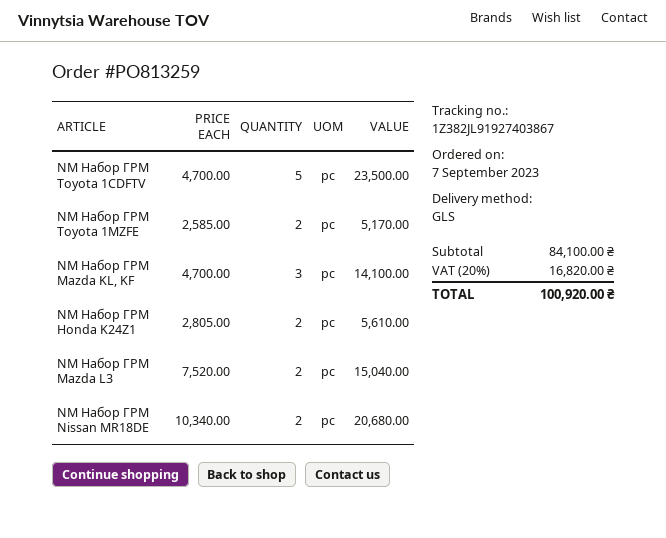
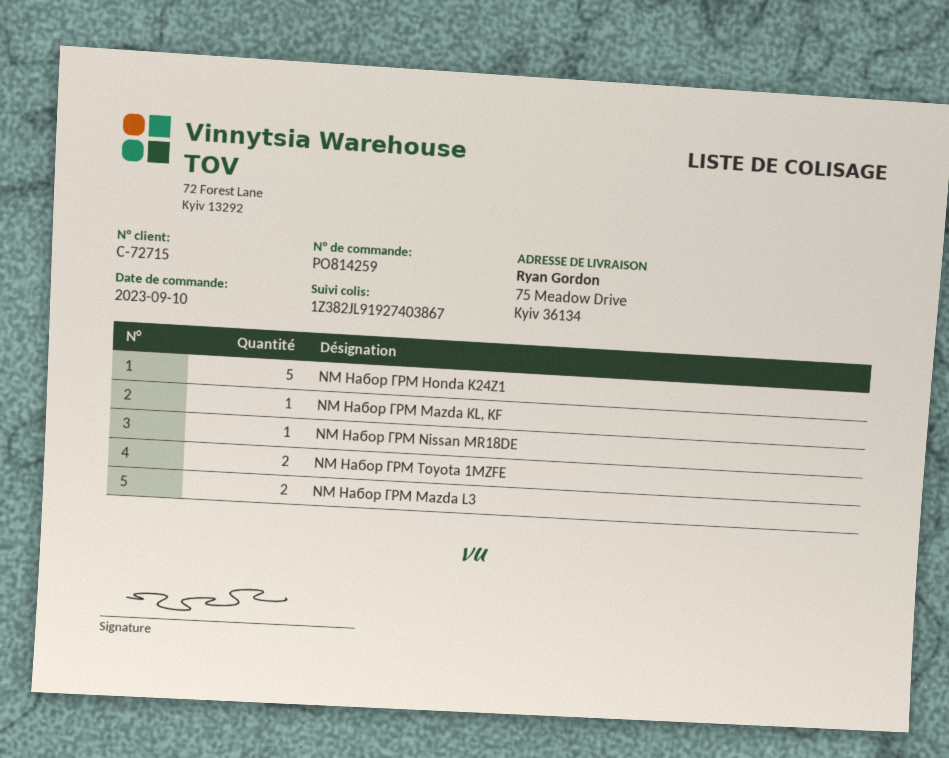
order number: PO813259 -> PO814259
order date: 2023-09-07 -> 2023-09-10
NM Набор ГРМ Toyota 1CDFTV: 5 -> none
NM Набор ГРМ Mazda KL, KF: 3 -> 1
NM Набор ГРМ Honda K24Z1: 2 -> 5
NM Набор ГРМ Nissan MR18DE: 2 -> 1

